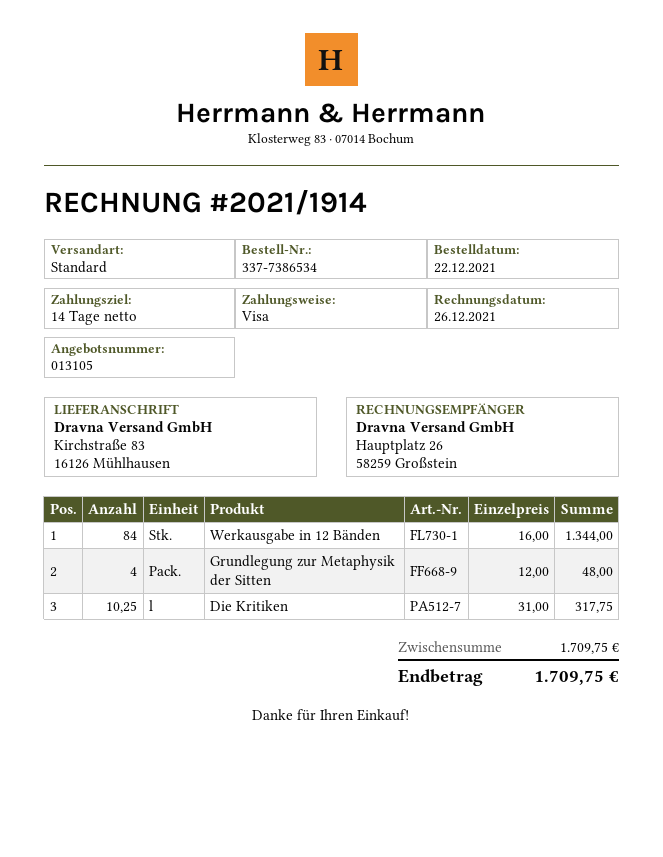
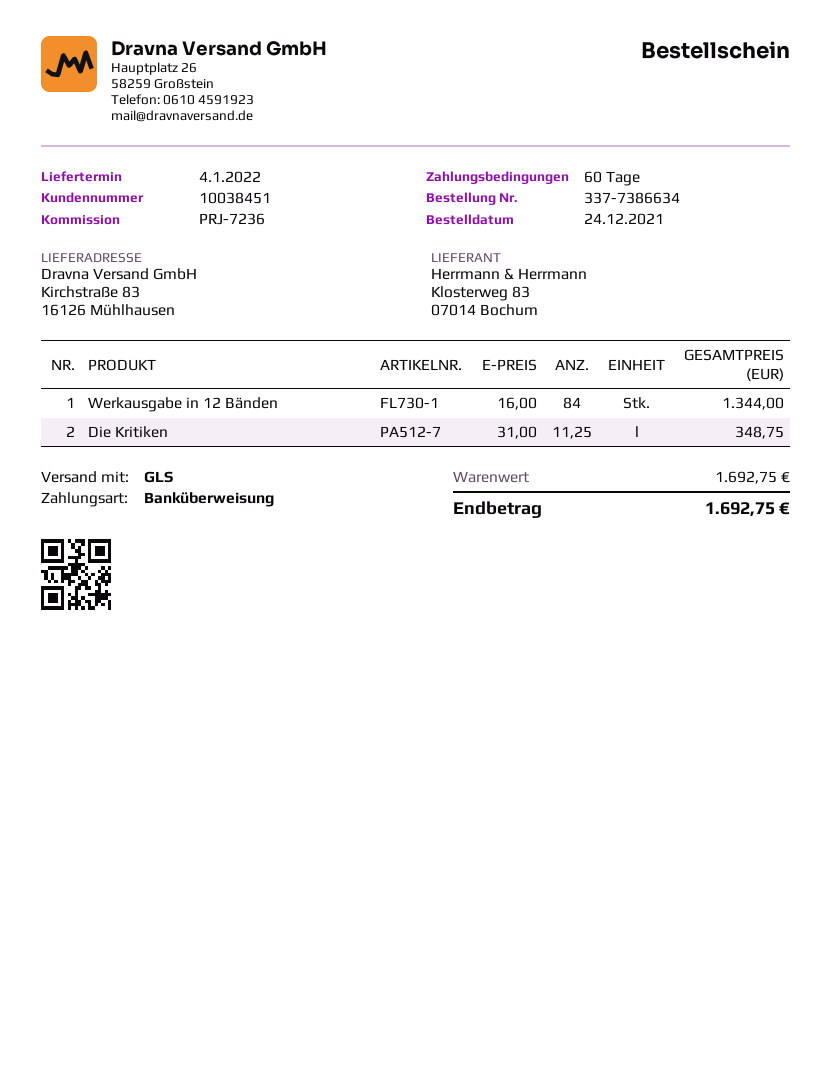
order number: 337-7386534 -> 337-7386634
order date: 2021-12-22 -> 2021-12-24
payment terms: 14 days -> 60 days
payment method: Visa -> bank transfer
shipping method: standard -> GLS
Grundlegung zur Metaphysik der Sitten: 4 x 12.00 = 48.00 -> none
Die Kritiken: 10.25 x 31.00 = 317.75 -> 11.25 x 31.00 = 348.75
subtotal: 1709.75 -> 1692.75
total: 1709.75 -> 1692.75

